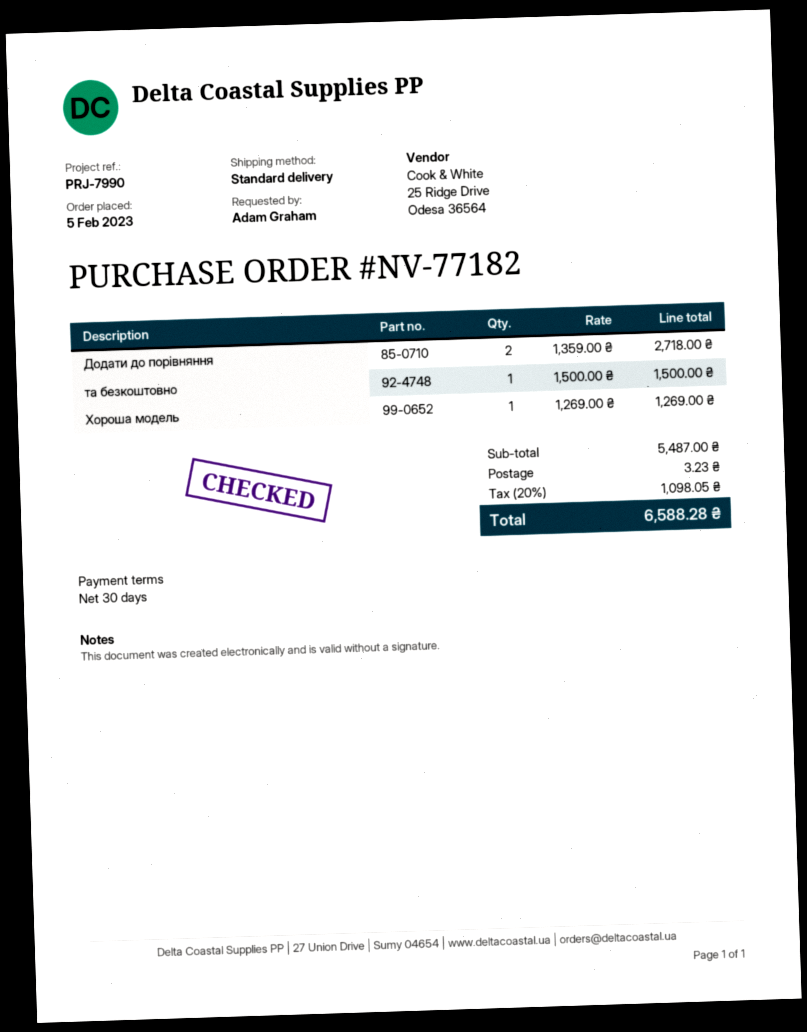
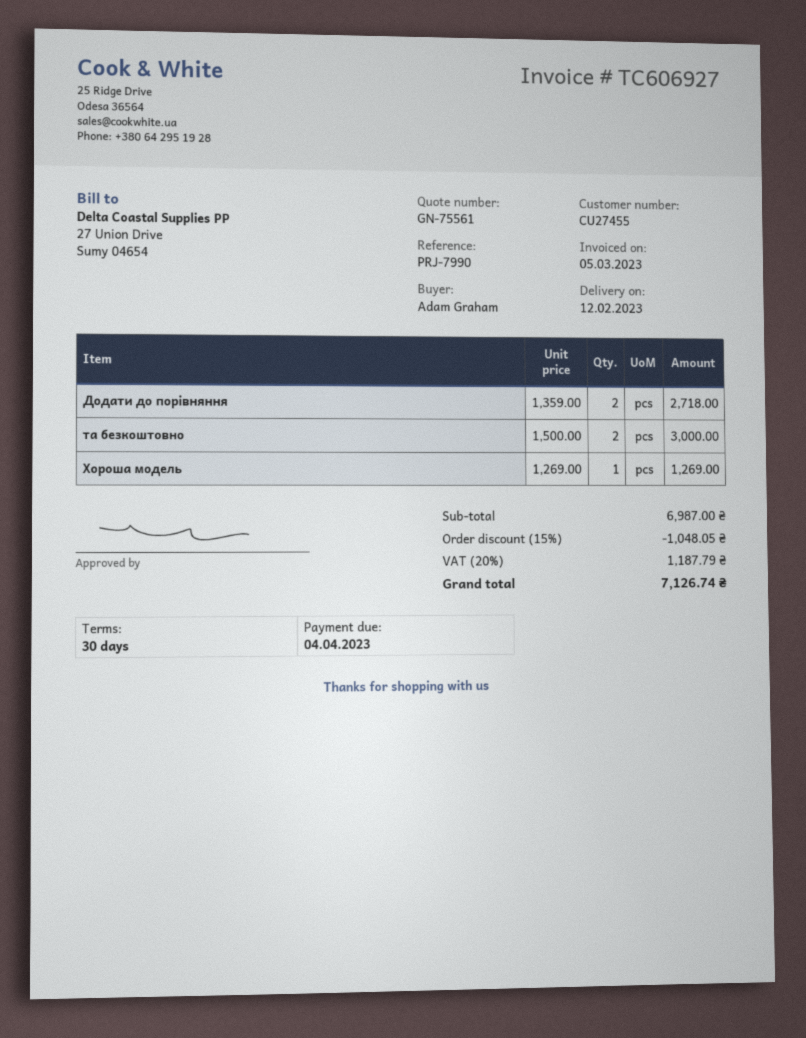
та безкоштовно: 1 x 1500.00 = 1500.00 -> 2 x 1500.00 = 3000.00
subtotal: 5487.00 -> 6987.00
discount: none -> 15% = 1048.05
shipping: 3.23 -> none
tax: 20% = 1098.05 -> 20% = 1187.79
total: 6588.28 -> 7126.74

